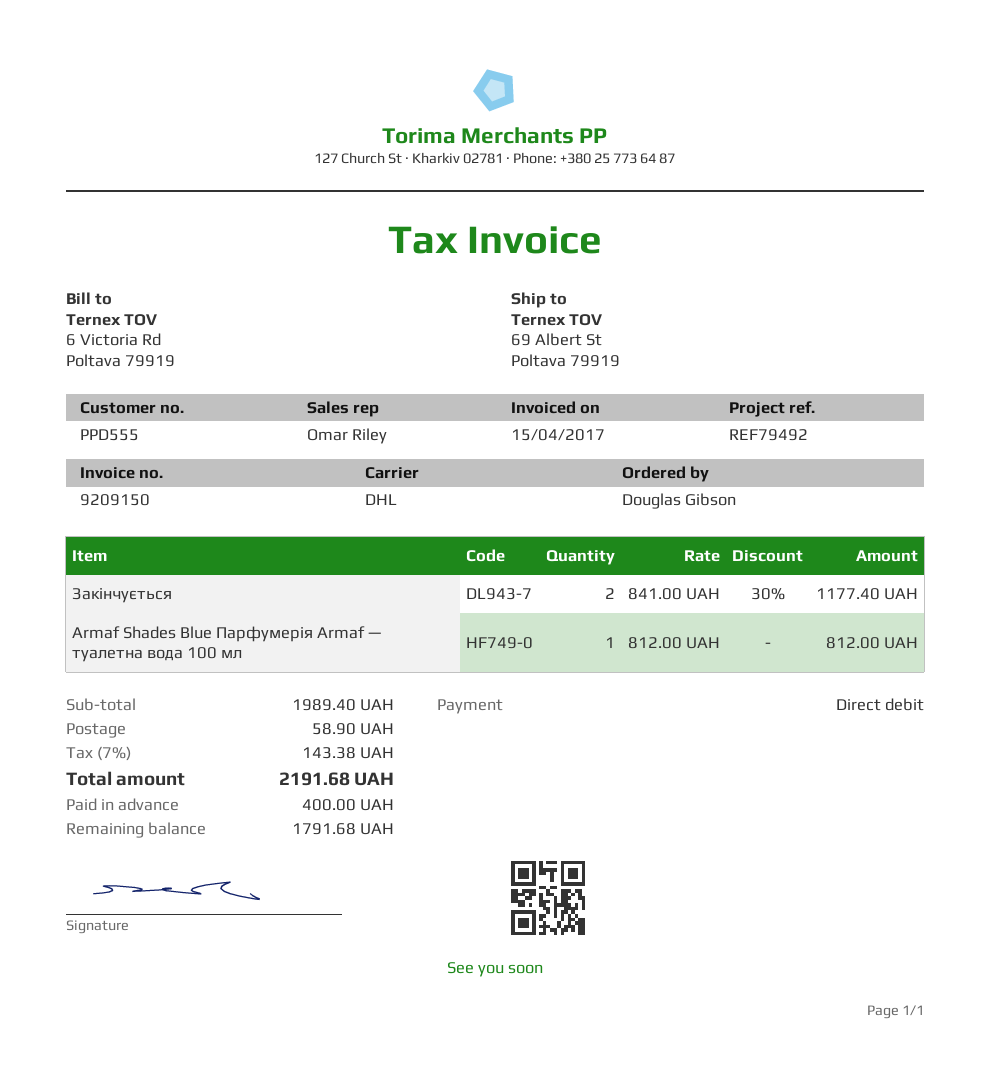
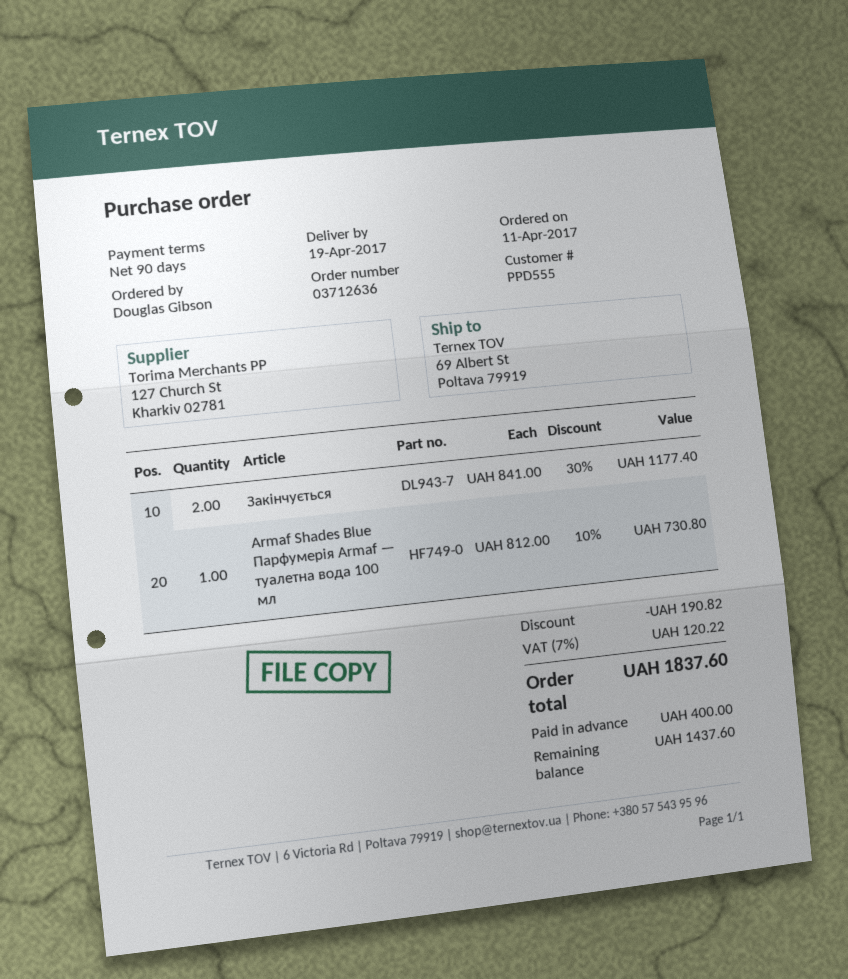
Armaf Shades Blue Парфумерія Armaf — туалетна вода 100 мл: 1 x 812.00 = 812.00 -> 1 x 812.00 - 10% = 730.80
discount: none -> 190.82
shipping: 58.90 -> none
tax: 7% = 143.38 -> 7% = 120.22
total: 2191.68 -> 1837.60
balance: 1791.68 -> 1437.60

